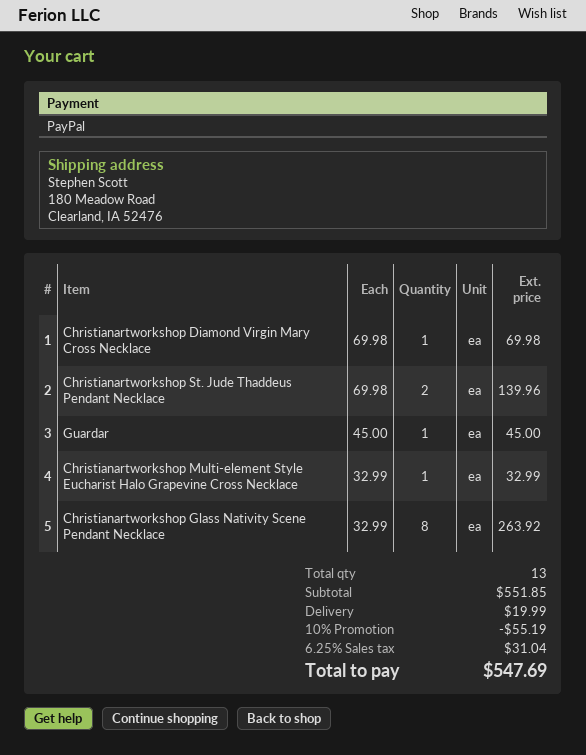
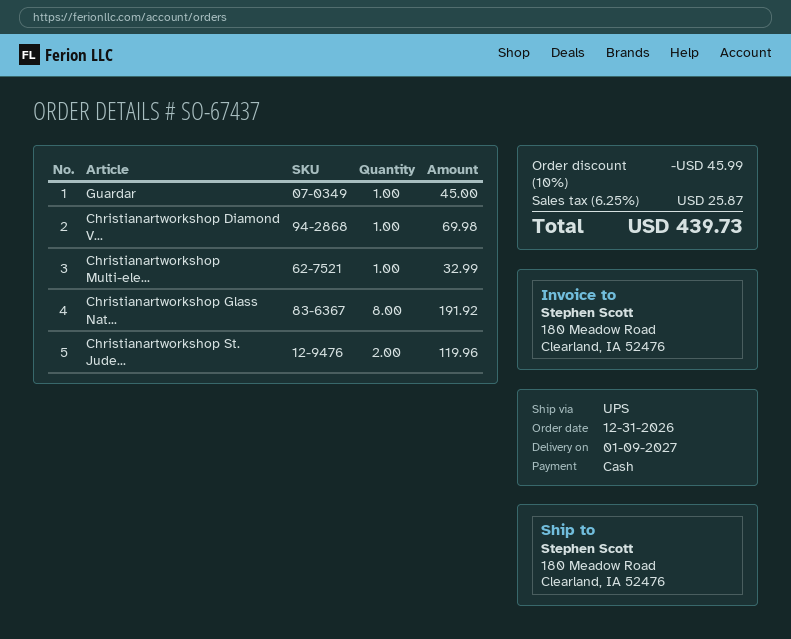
payment method: PayPal -> cash
Christianartworkshop St. Jude Thaddeus Pendant Necklace: 2 for 139.96 -> 2 for 119.96
Christianartworkshop Glass Nativity Scene Pendant Necklace: 8 for 263.92 -> 8 for 191.92
discount: 10% = 55.19 -> 10% = 45.99
shipping: 19.99 -> none
tax: 6.25% = 31.04 -> 6.25% = 25.87
total: 547.69 -> 439.73

